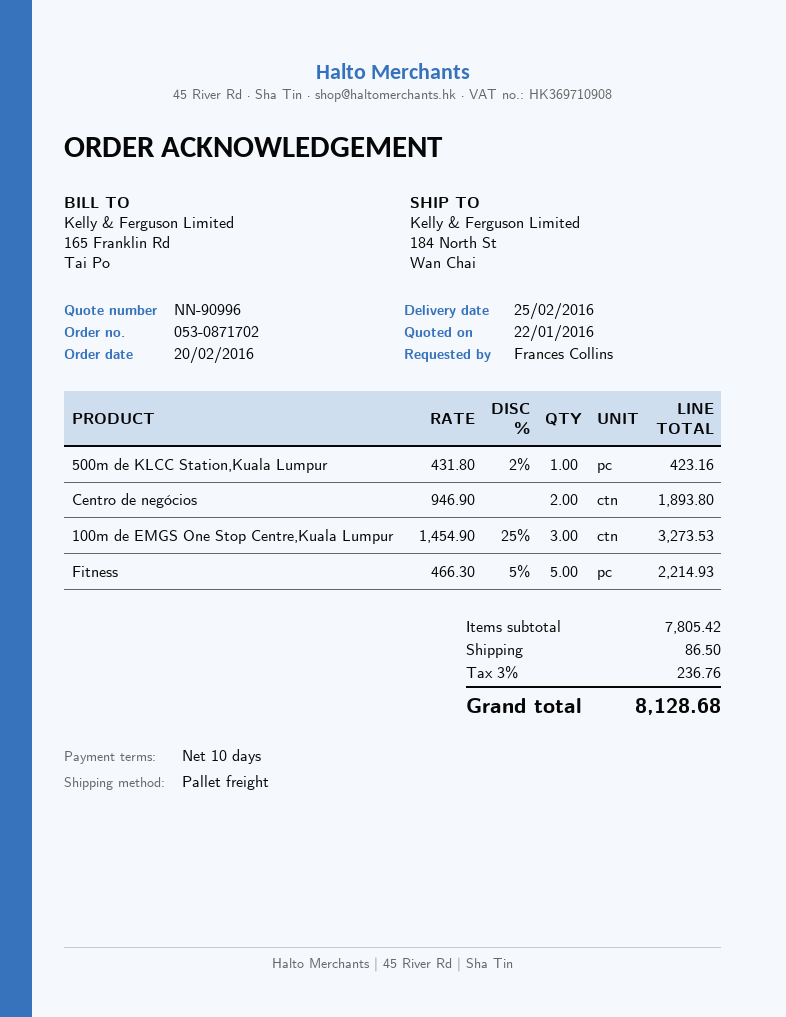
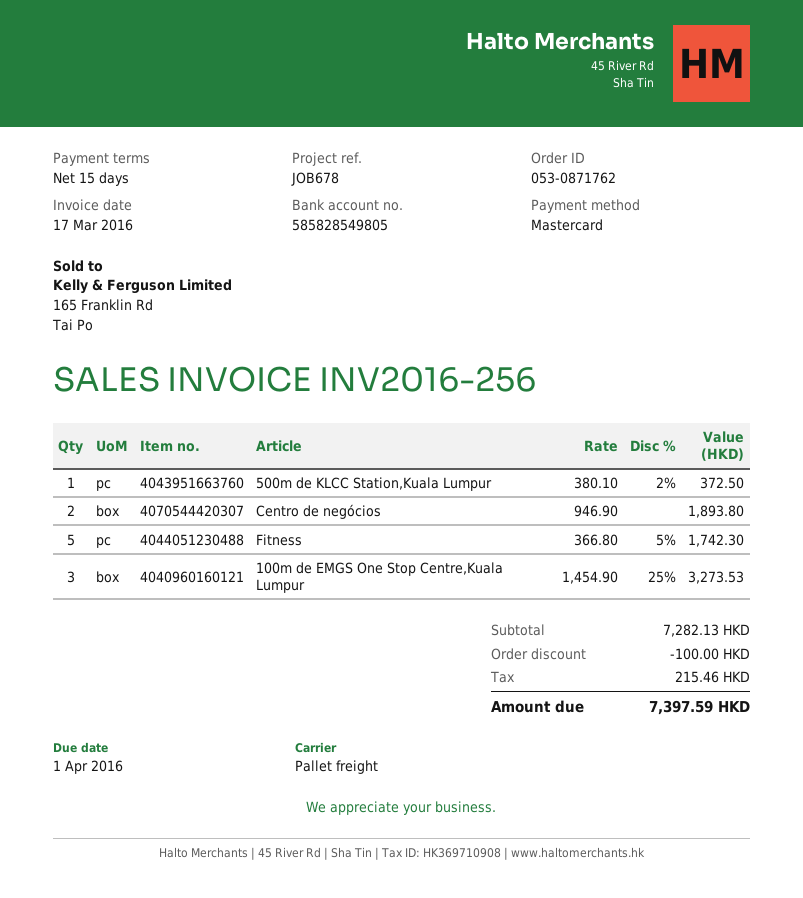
order number: 053-0871702 -> 053-0871762
payment terms: 10 days -> 15 days
500m de KLCC Station,Kuala Lumpur: 1 x 431.80 - 2% = 423.16 -> 1 x 380.10 - 2% = 372.50
Fitness: 5 x 466.30 - 5% = 2214.93 -> 5 x 366.80 - 5% = 1742.30
subtotal: 7805.42 -> 7282.13
discount: none -> 100.00
shipping: 86.50 -> none
tax: 236.76 -> 215.46
total: 8128.68 -> 7397.59

